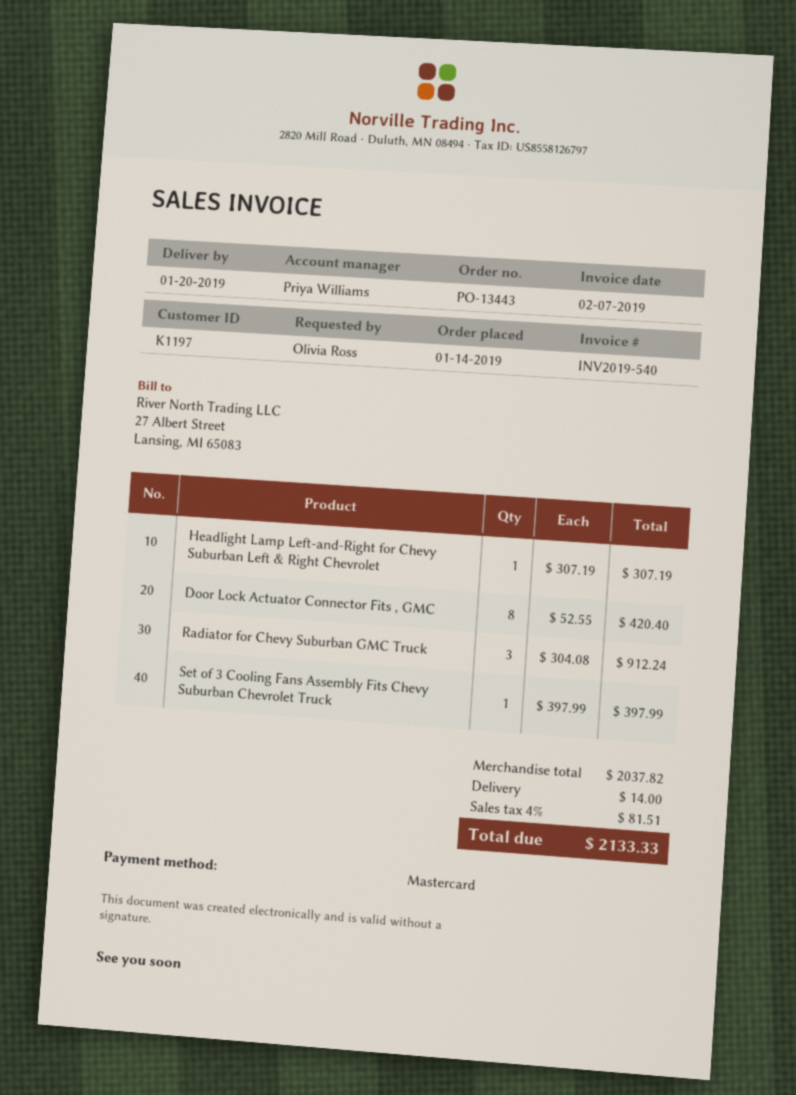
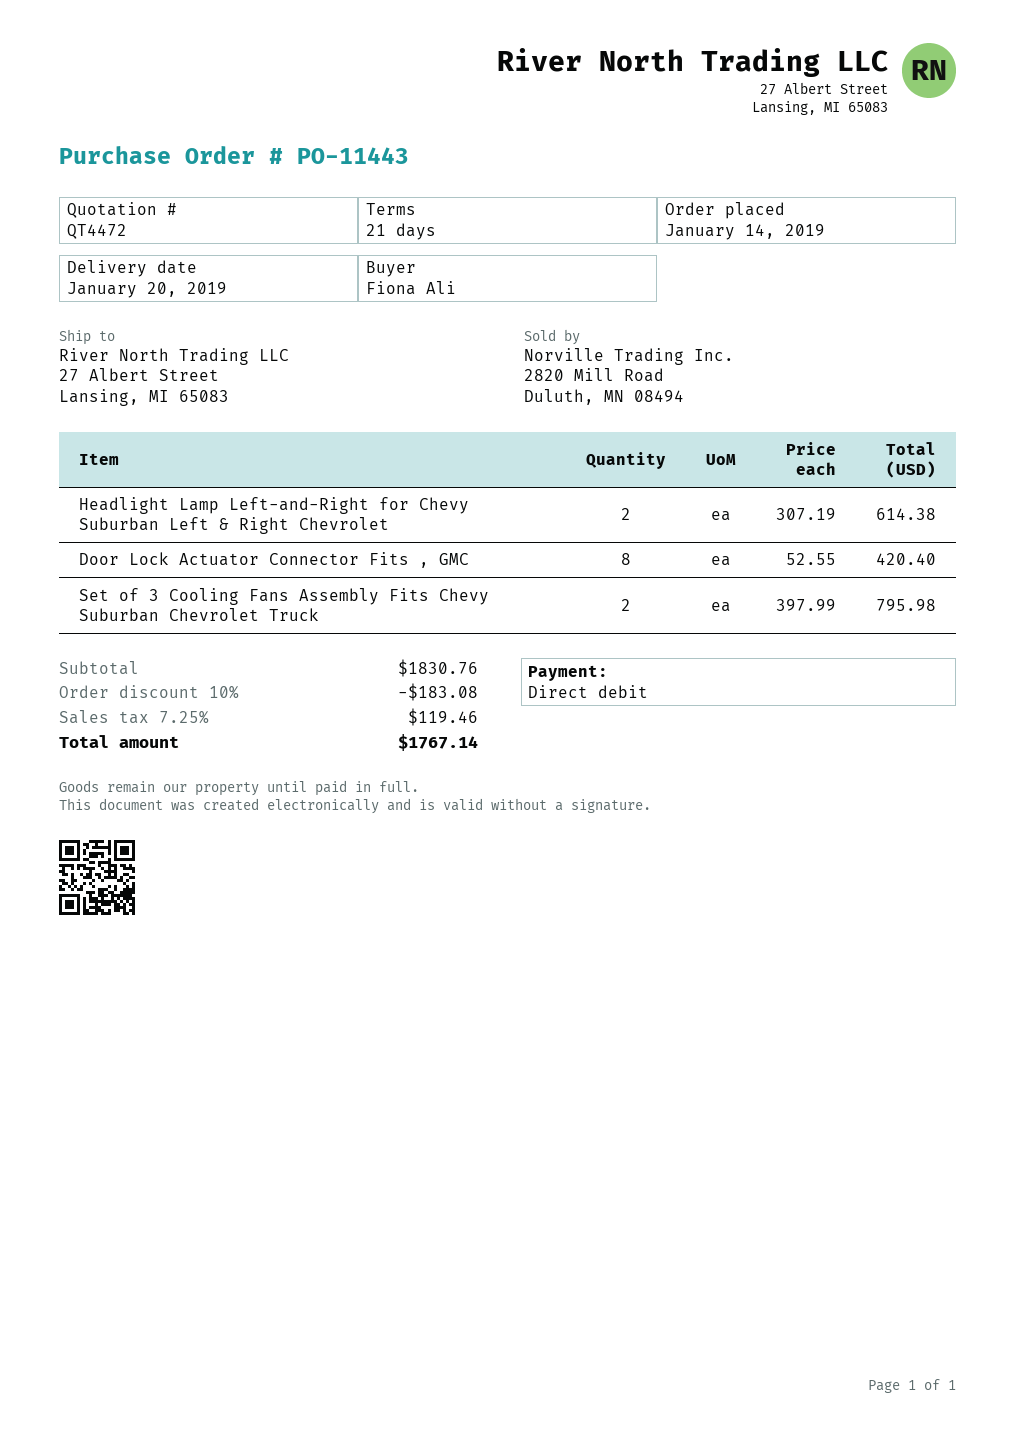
order number: PO-13443 -> PO-11443
ordered by: Olivia Ross -> Fiona Ali
payment method: Mastercard -> direct debit
Headlight Lamp Left-and-Right for Chevy Suburban Left & Right Chevrolet: 1 x 307.19 = 307.19 -> 2 x 307.19 = 614.38
Radiator for Chevy Suburban GMC Truck: 3 x 304.08 = 912.24 -> none
Set of 3 Cooling Fans Assembly Fits Chevy Suburban Chevrolet Truck: 1 x 397.99 = 397.99 -> 2 x 397.99 = 795.98
subtotal: 2037.82 -> 1830.76
discount: none -> 10% = 183.08
shipping: 14.00 -> none
tax: 4% = 81.51 -> 7.25% = 119.46
total: 2133.33 -> 1767.14

